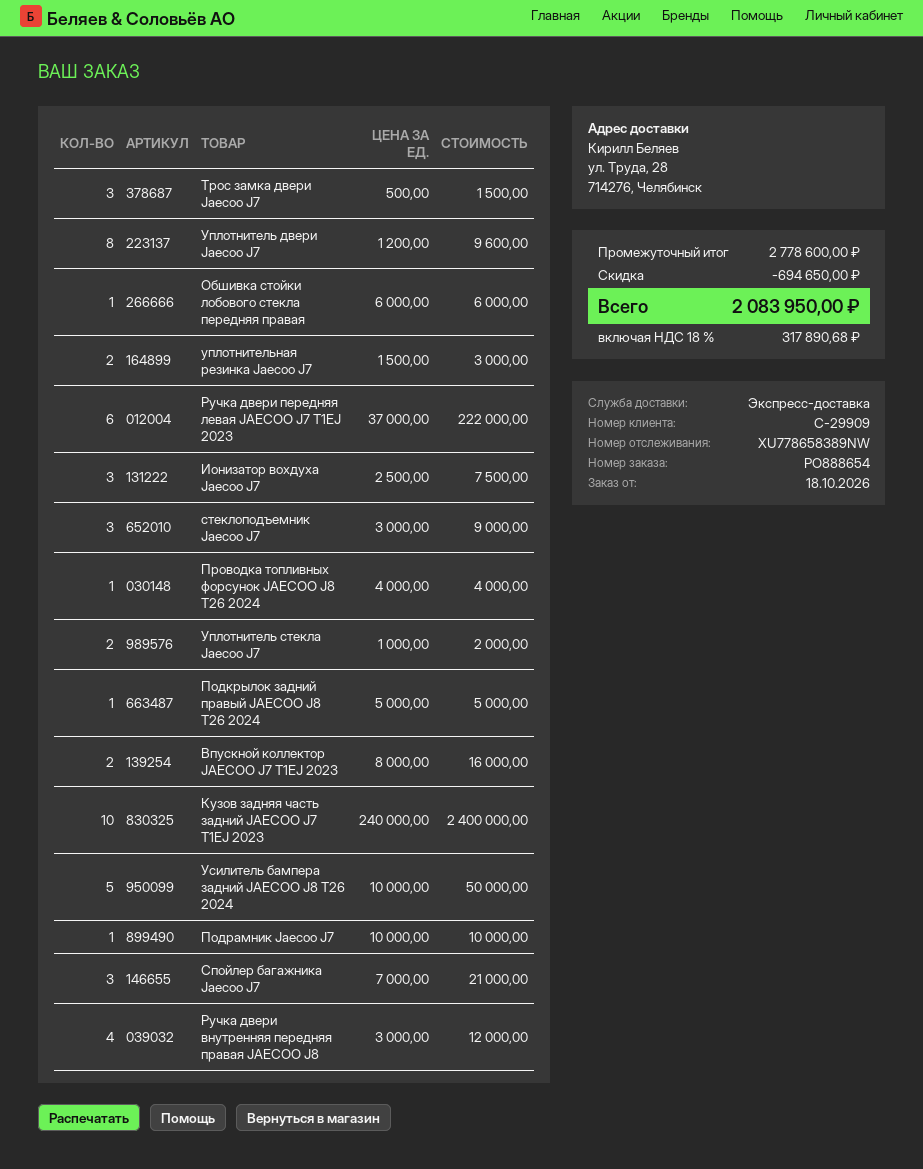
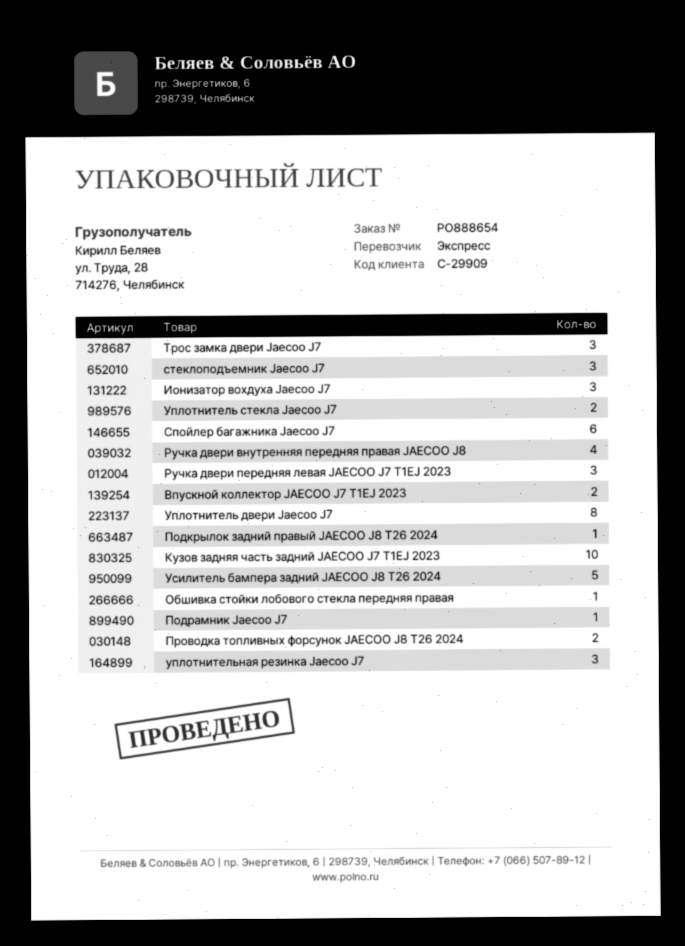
уплотнительная резинка Jaecoo J7: 2 -> 3
Ручка двери передняя левая JAECOO J7 T1EJ 2023: 6 -> 3
Проводка топливных форсунок JAECOO J8 T26 2024: 1 -> 2
Спойлер багажника Jaecoo J7: 3 -> 6

